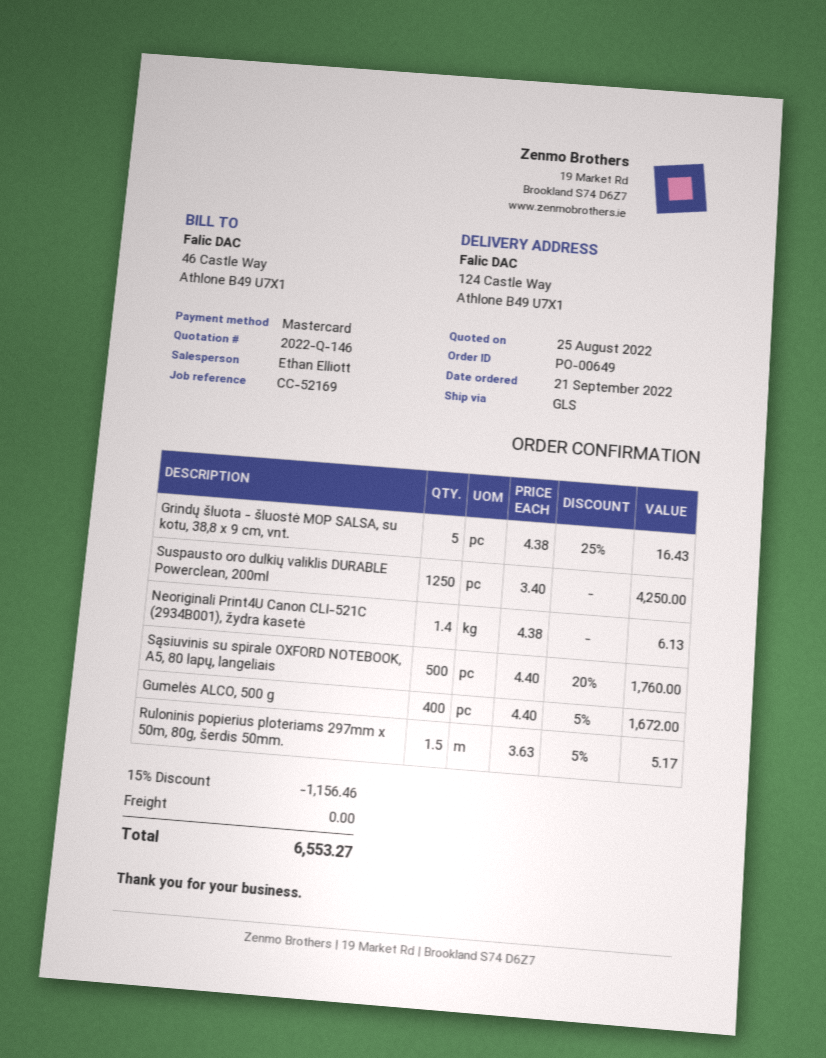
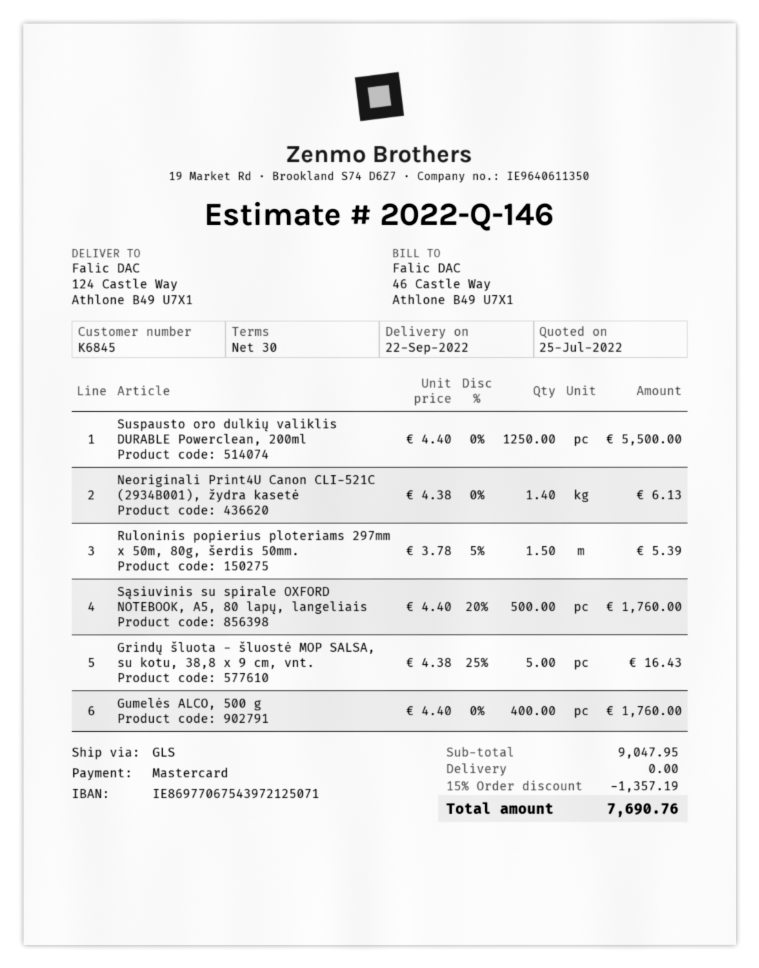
quote date: 2022-08-25 -> 2022-07-25
Suspausto oro dulkių valiklis DURABLE Powerclean, 200ml: 1250 x 3.40 = 4250.00 -> 1250 x 4.40 = 5500.00
Gumelės ALCO, 500 g: 400 x 4.40 - 5% = 1672.00 -> 400 x 4.40 = 1760.00
Ruloninis popierius ploteriams 297mm x 50m, 80g, šerdis 50mm.: 1.5 x 3.63 - 5% = 5.17 -> 1.5 x 3.78 - 5% = 5.39
discount: 15% = 1156.46 -> 15% = 1357.19
total: 6553.27 -> 7690.76

